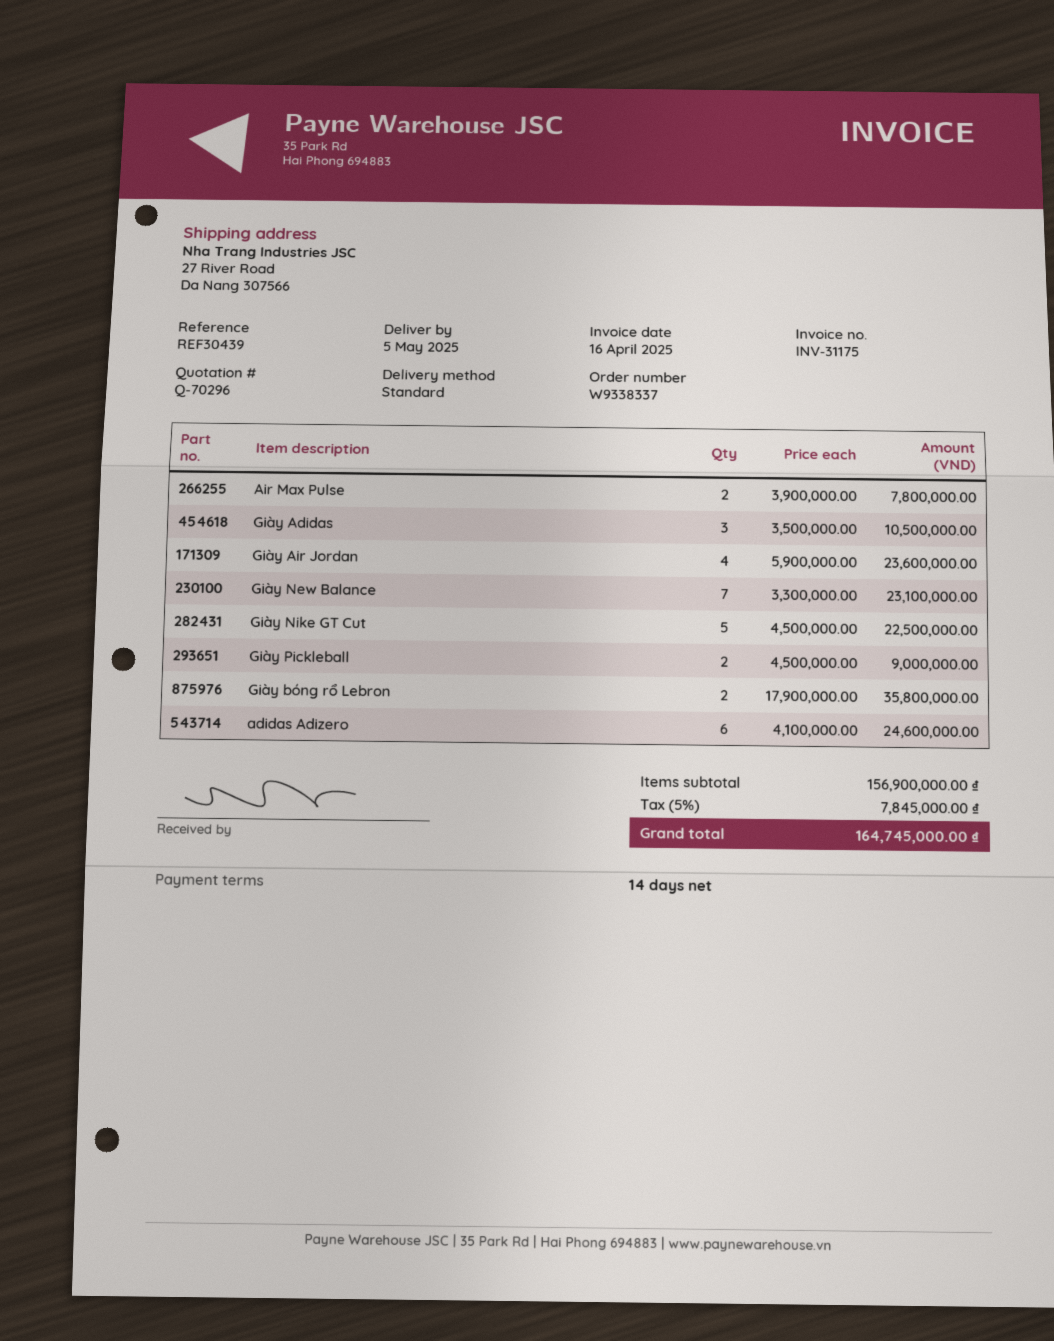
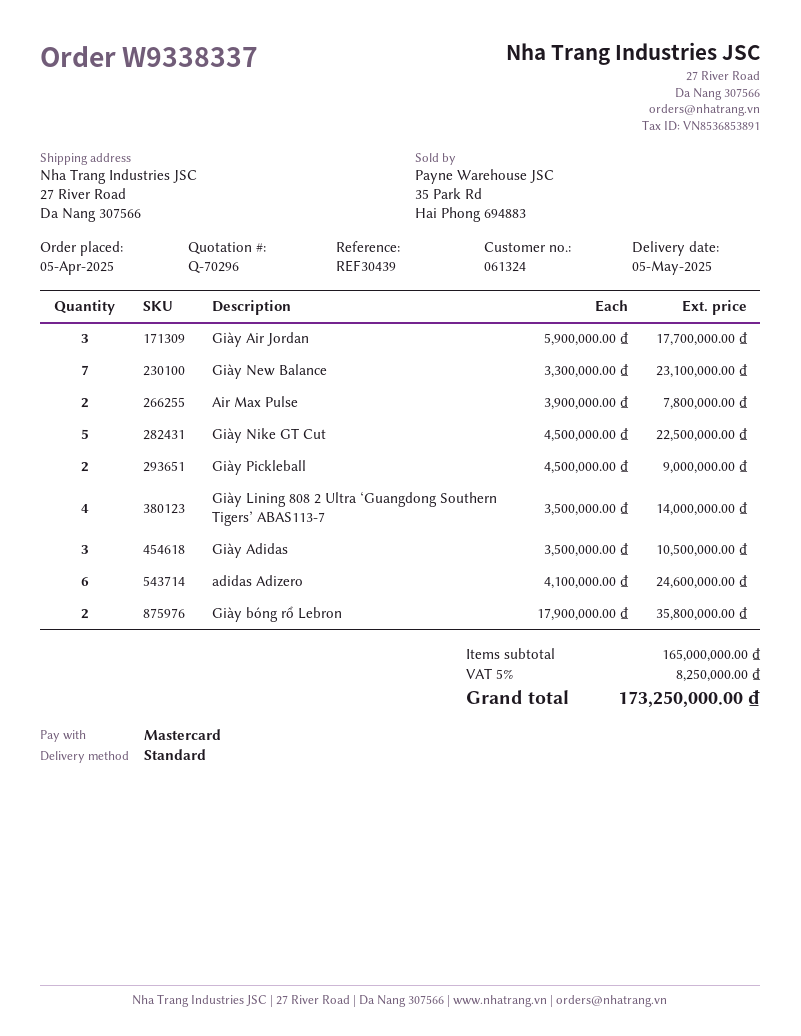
Giày Air Jordan: 4 x 5900000.00 = 23600000.00 -> 3 x 5900000.00 = 17700000.00
Giày Lining 808 2 Ultra ‘Guangdong Southern Tigers’ ABAS113-7: none -> 4 x 3500000.00 = 14000000.00
subtotal: 156900000.00 -> 165000000.00
tax: 5% = 7845000.00 -> 5% = 8250000.00
total: 164745000.00 -> 173250000.00

